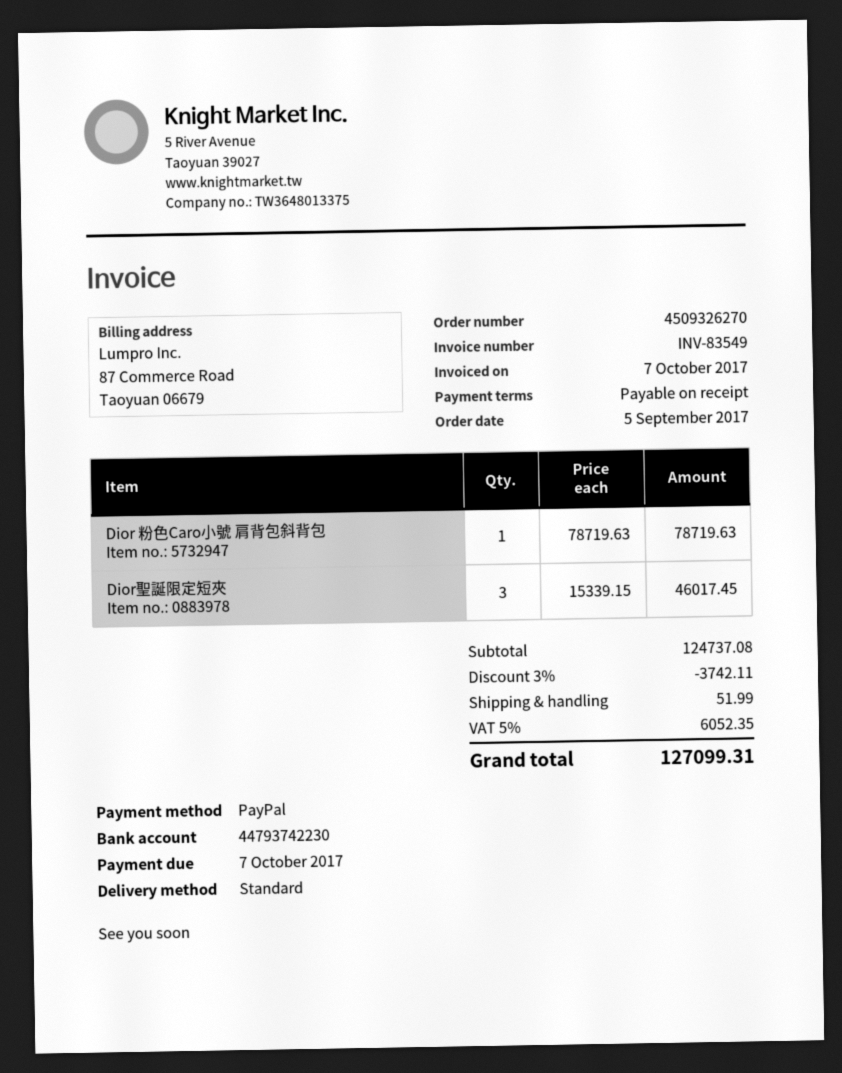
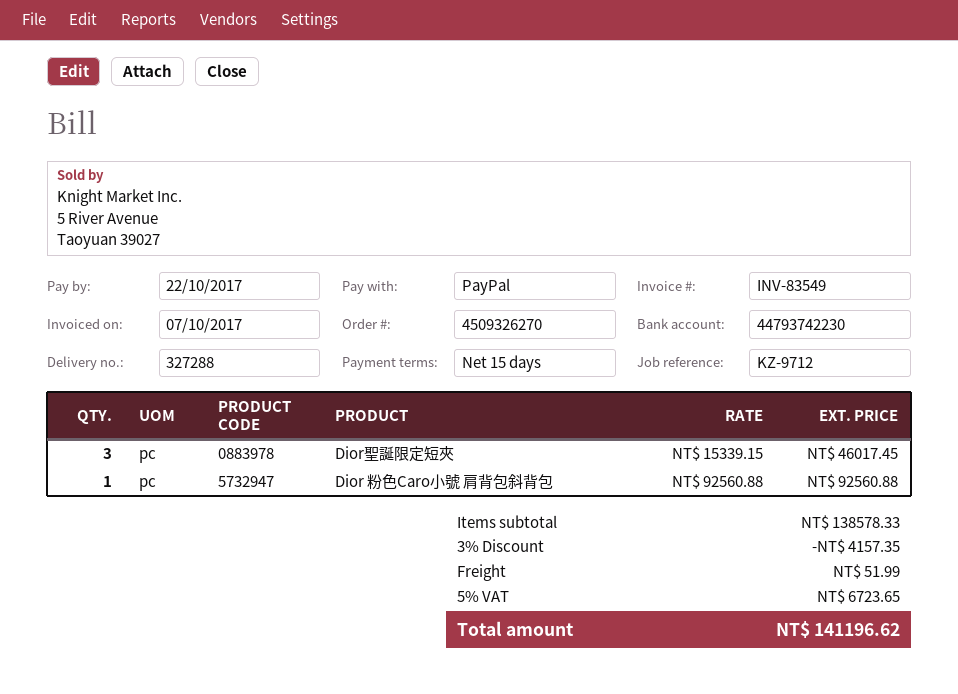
payment terms: on receipt -> 15 days
due date: 2017-10-07 -> 2017-10-22
Dior 粉色Caro小號 肩背包斜背包: 1 x 78719.63 = 78719.63 -> 1 x 92560.88 = 92560.88
subtotal: 124737.08 -> 138578.33
discount: 3% = 3742.11 -> 3% = 4157.35
tax: 5% = 6052.35 -> 5% = 6723.65
total: 127099.31 -> 141196.62

